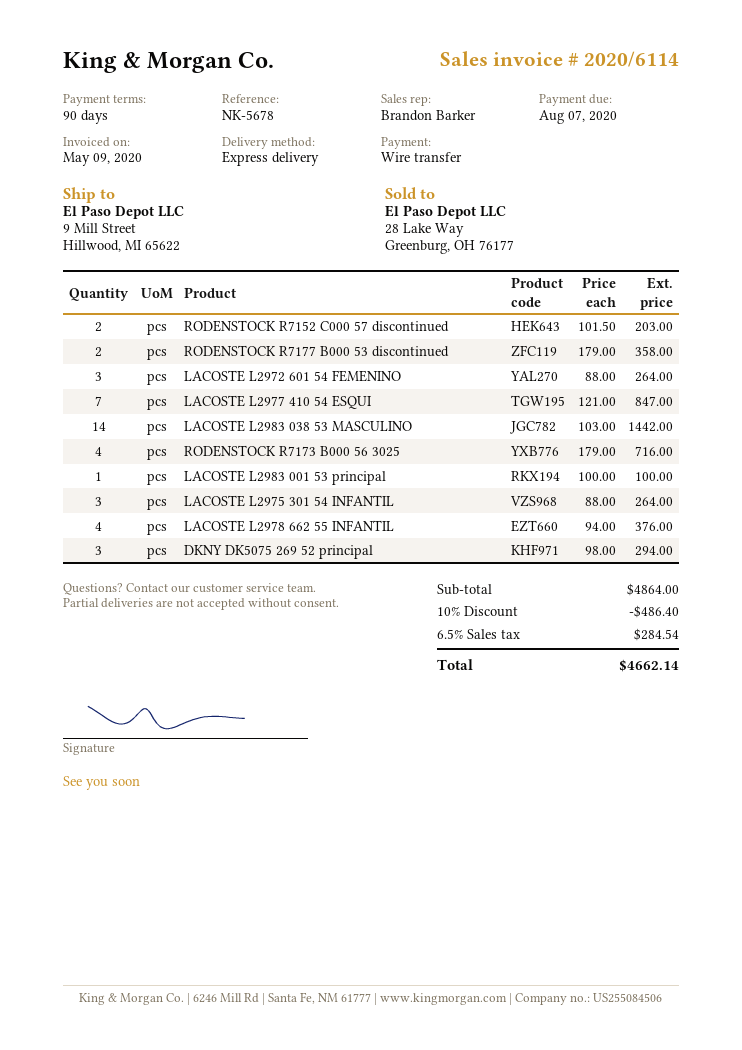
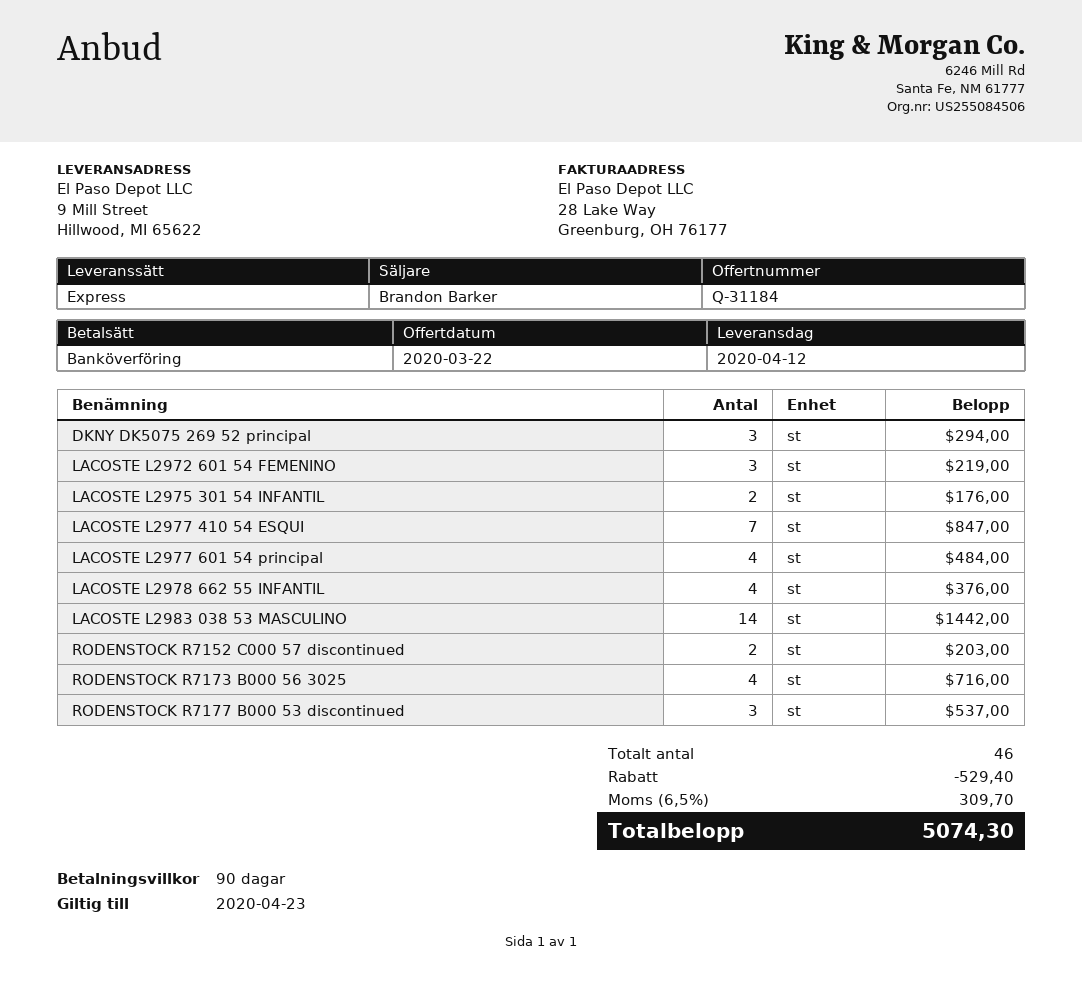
RODENSTOCK R7177 B000 53 discontinued: 2 for 358.00 -> 3 for 537.00
LACOSTE L2972 601 54 FEMENINO: 3 for 264.00 -> 3 for 219.00
LACOSTE L2983 001 53 principal: 1 for 100.00 -> none
LACOSTE L2975 301 54 INFANTIL: 3 for 264.00 -> 2 for 176.00
LACOSTE L2977 601 54 principal: none -> 4 for 484.00
discount: 486.40 -> 529.40
tax: 6.5% = 284.54 -> 6.5% = 309.70
total: 4662.14 -> 5074.30

